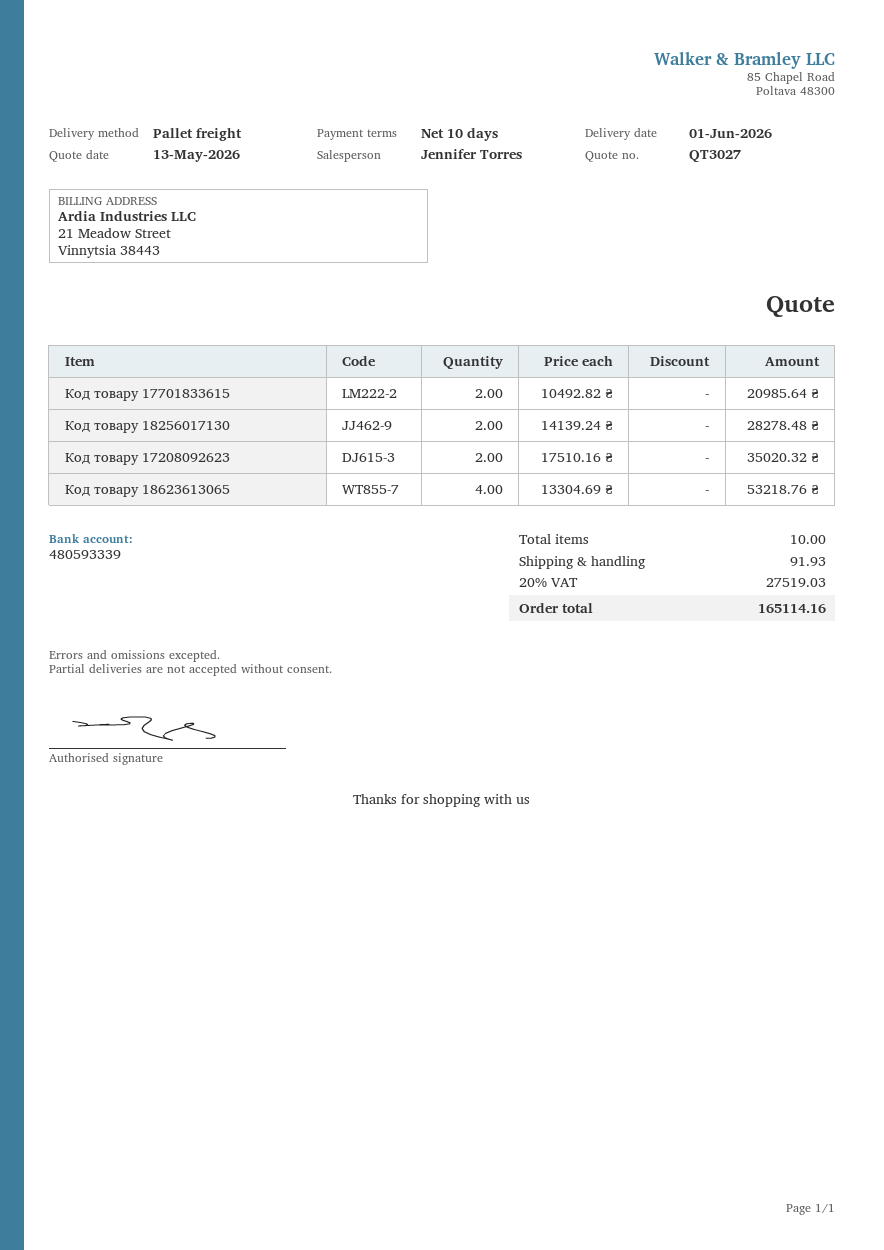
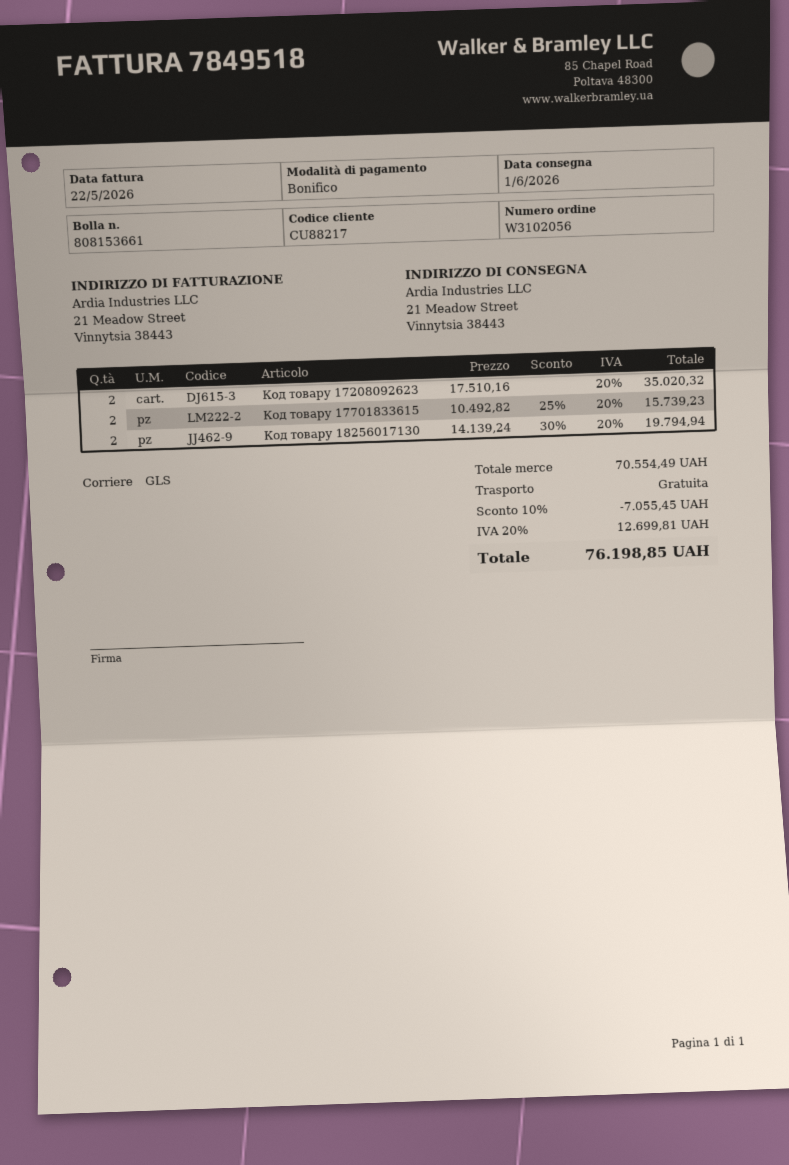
shipping method: pallet freight -> GLS
Код товару 17701833615: 2 x 10492.82 = 20985.64 -> 2 x 10492.82 - 25% = 15739.23
Код товару 18256017130: 2 x 14139.24 = 28278.48 -> 2 x 14139.24 - 30% = 19794.94
Код товару 18623613065: 4 x 13304.69 = 53218.76 -> none
discount: none -> 10% = 7055.45
shipping: 91.93 -> 0.00
tax: 20% = 27519.03 -> 20% = 12699.81
total: 165114.16 -> 76198.85

